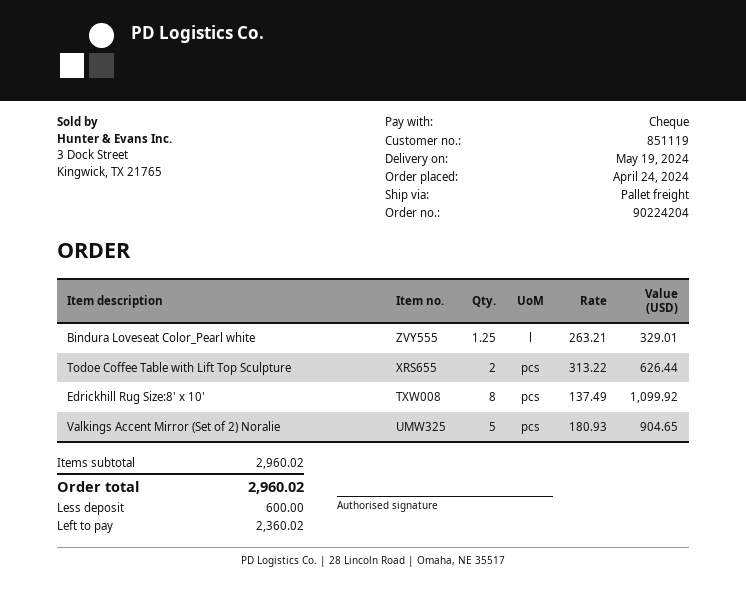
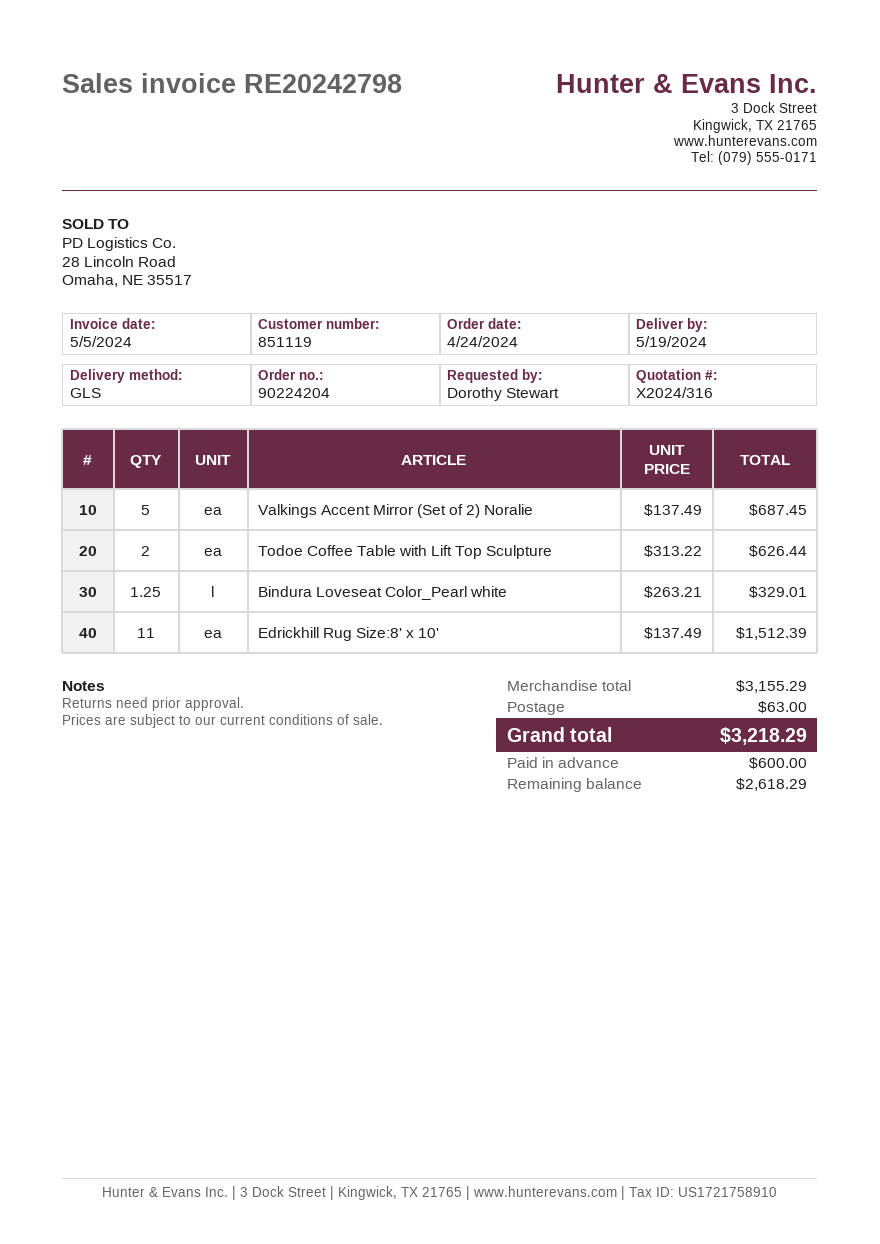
shipping method: pallet freight -> GLS
Edrickhill Rug Size:8' x 10': 8 x 137.49 = 1099.92 -> 11 x 137.49 = 1512.39
Valkings Accent Mirror (Set of 2) Noralie: 5 x 180.93 = 904.65 -> 5 x 137.49 = 687.45
subtotal: 2960.02 -> 3155.29
shipping: none -> 63.00
total: 2960.02 -> 3218.29
balance: 2360.02 -> 2618.29

